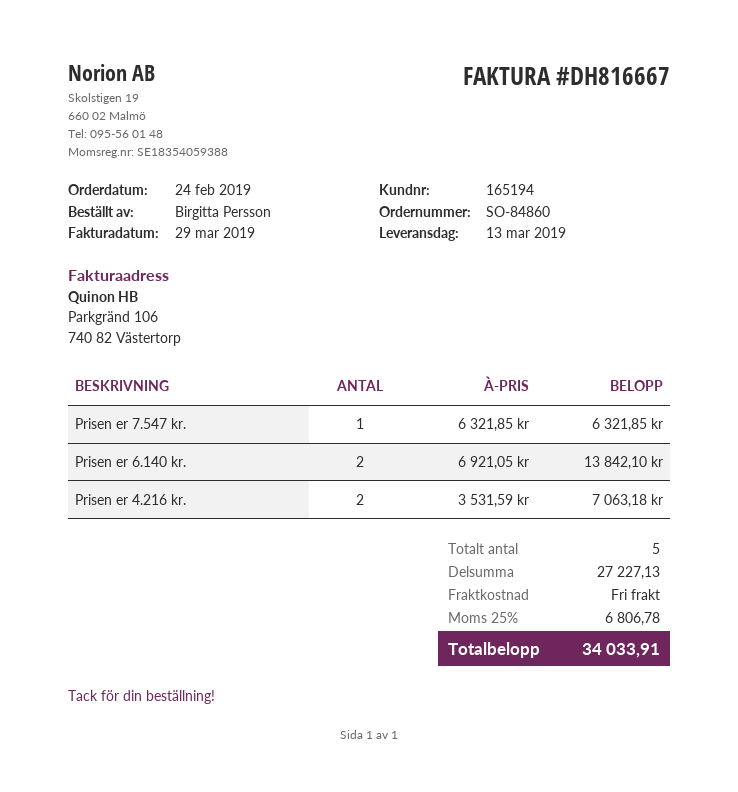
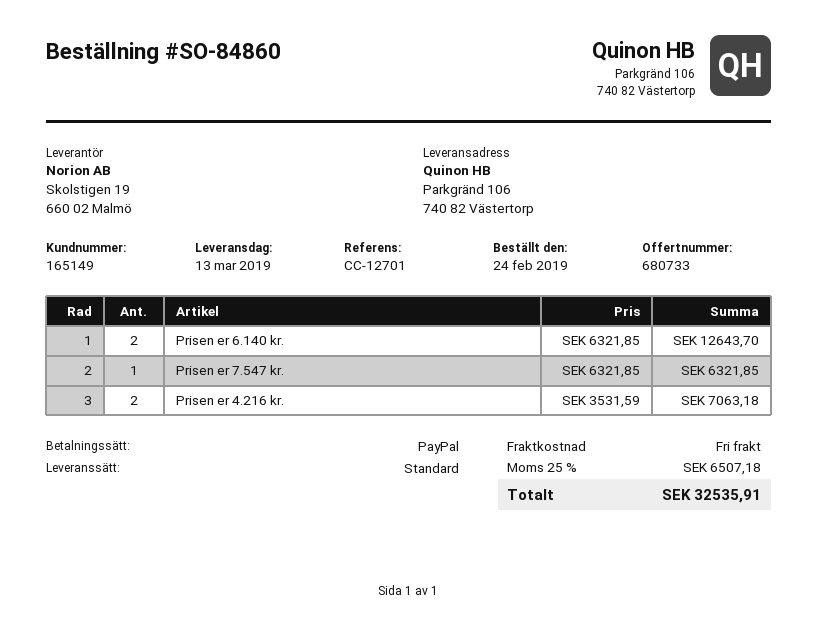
customer number: 165194 -> 165149
Prisen er 6.140 kr.: 2 x 6921.05 = 13842.10 -> 2 x 6321.85 = 12643.70
tax: 25% = 6806.78 -> 25% = 6507.18
total: 34033.91 -> 32535.91

